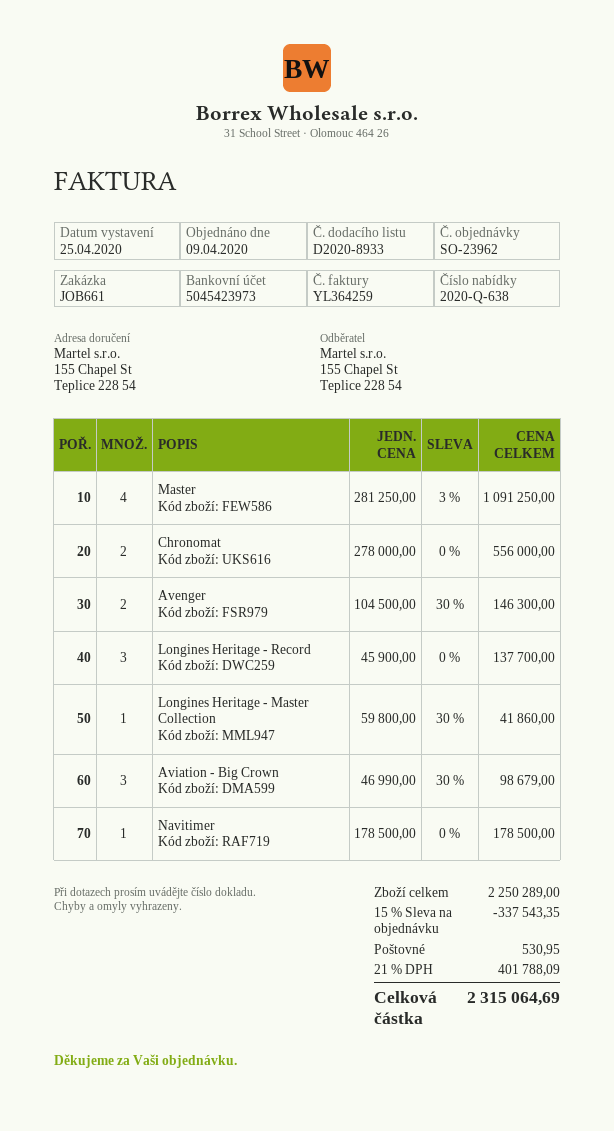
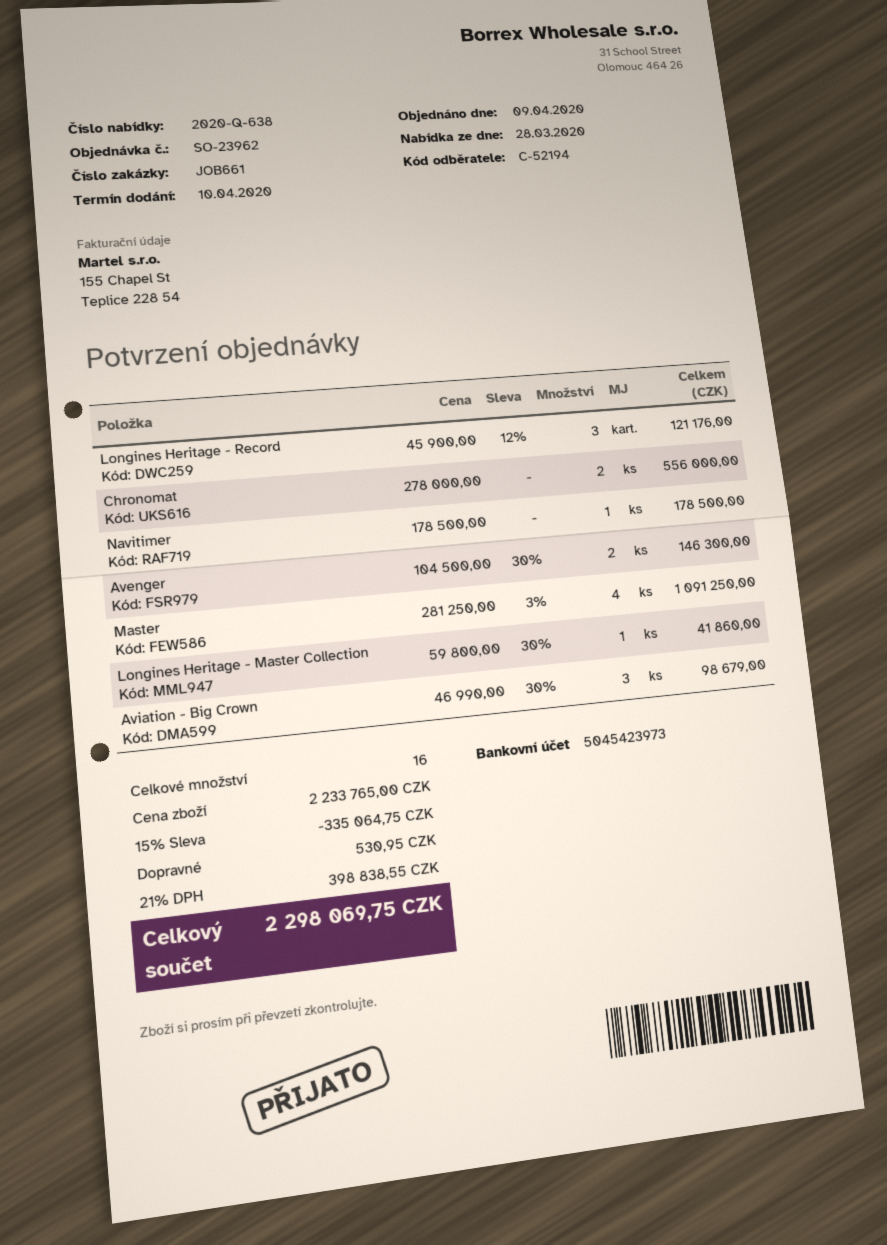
Longines Heritage - Record: 3 x 45900.00 = 137700.00 -> 3 x 45900.00 - 12% = 121176.00
subtotal: 2250289.00 -> 2233765.00
discount: 15% = 337543.35 -> 15% = 335064.75
tax: 21% = 401788.09 -> 21% = 398838.55
total: 2315064.69 -> 2298069.75

